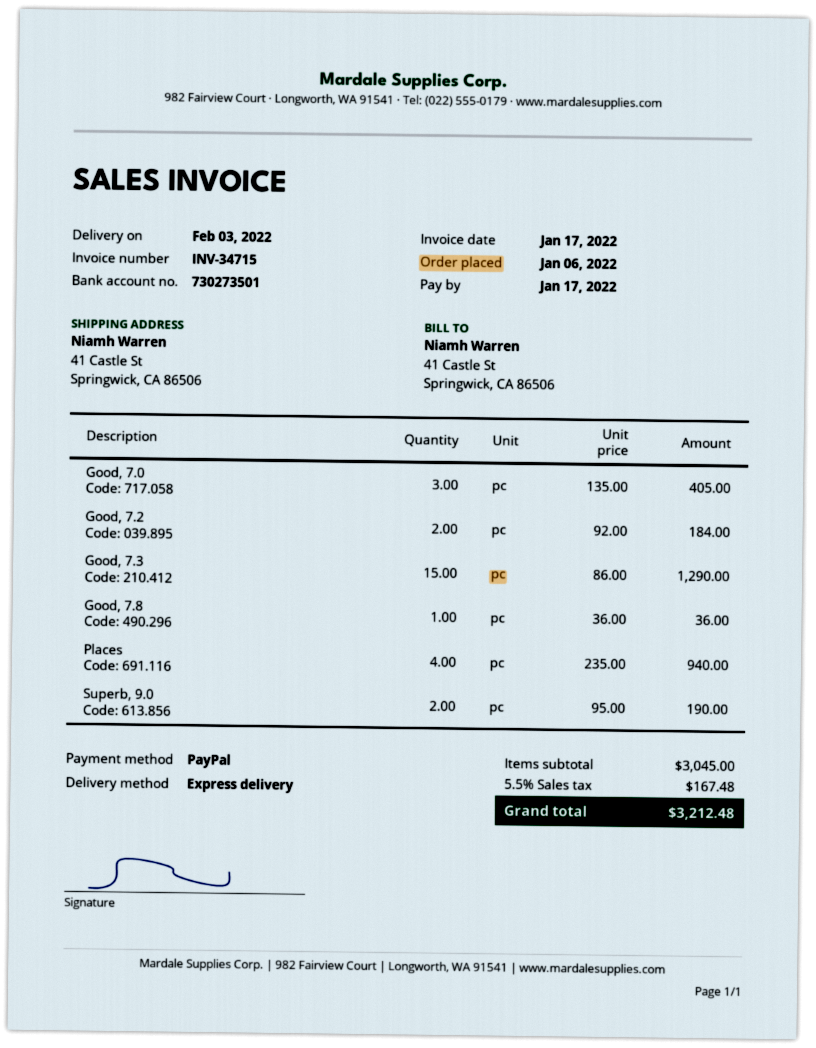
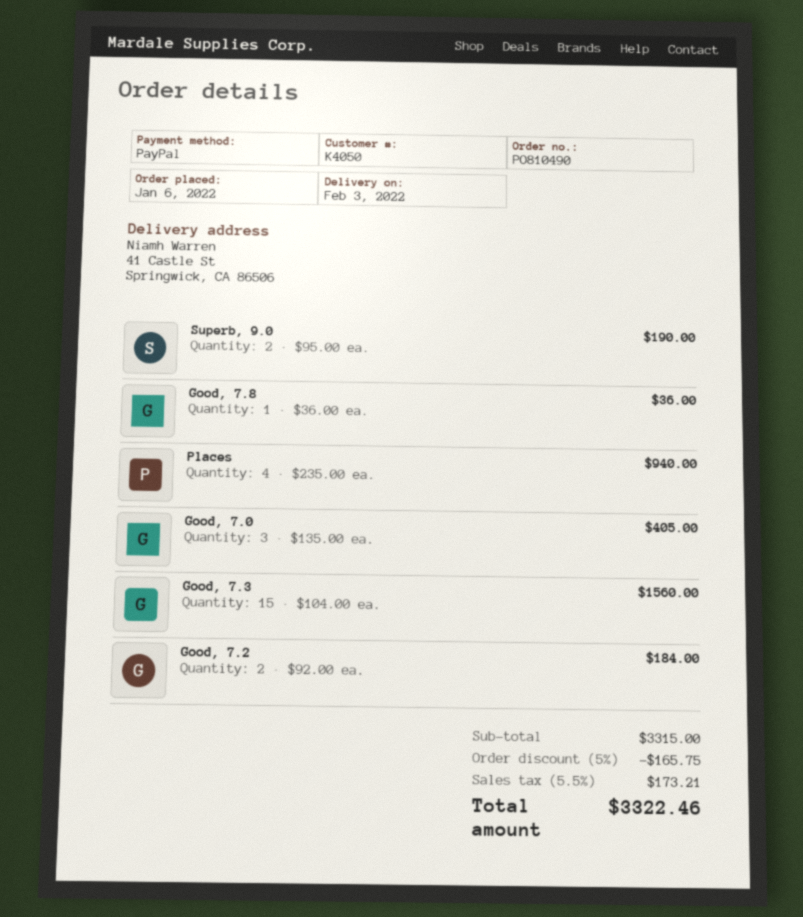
Good, 7.3: 15 x 86.00 = 1290.00 -> 15 x 104.00 = 1560.00
subtotal: 3045.00 -> 3315.00
discount: none -> 5% = 165.75
tax: 5.5% = 167.48 -> 5.5% = 173.21
total: 3212.48 -> 3322.46

